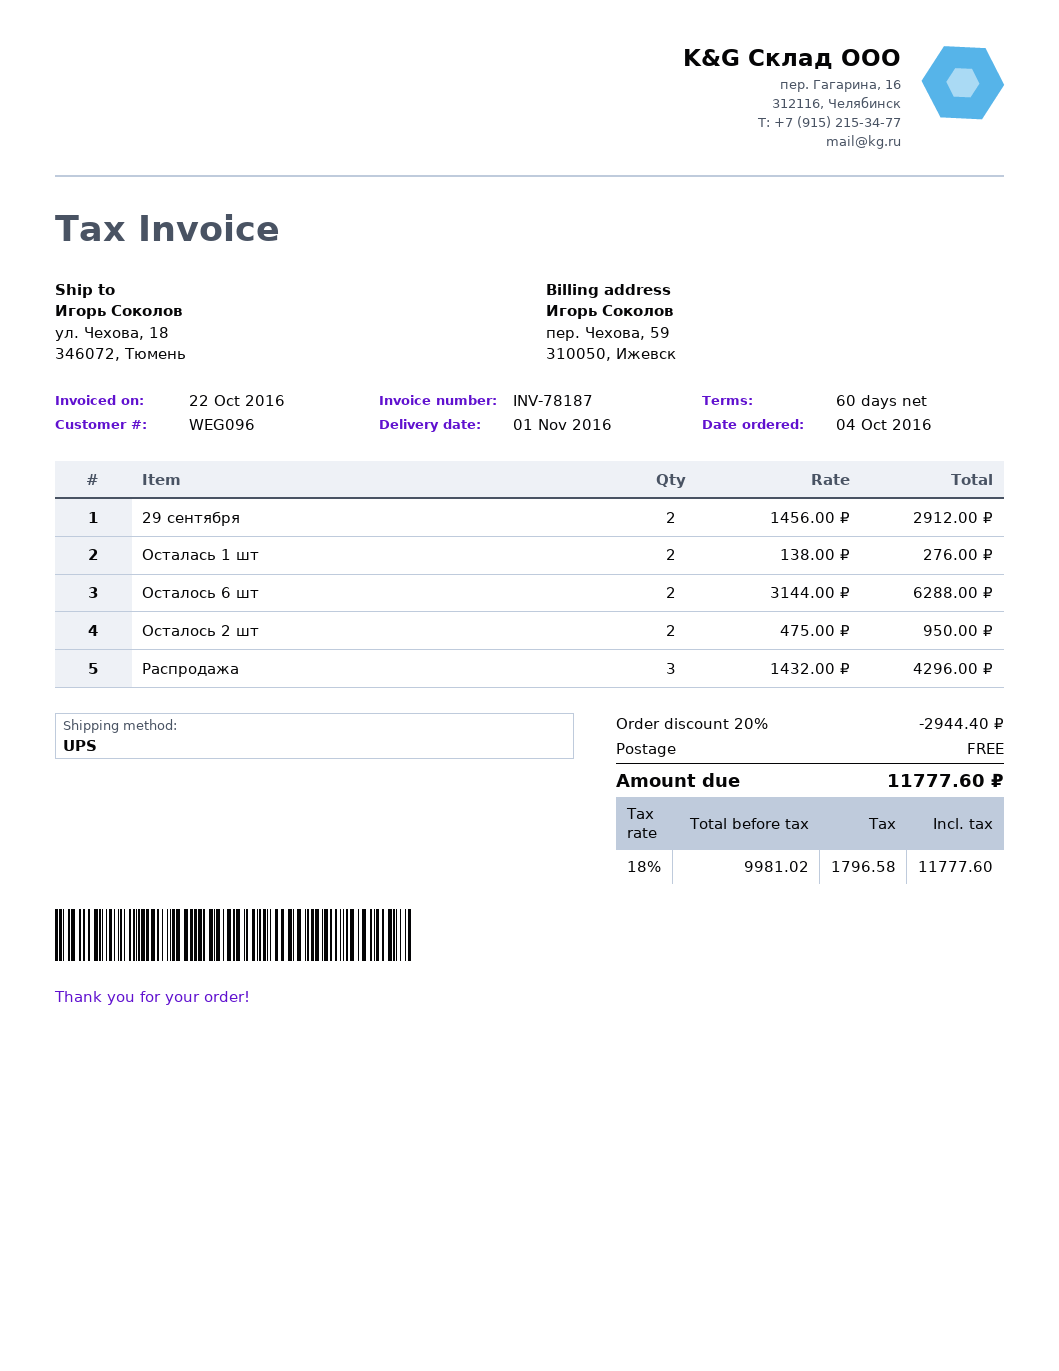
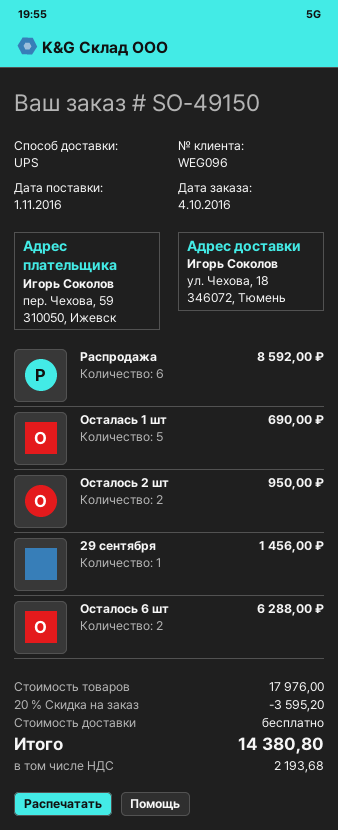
29 сентября: 2 for 2912.00 -> 1 for 1456.00
Осталась 1 шт: 2 for 276.00 -> 5 for 690.00
Распродажа: 3 for 4296.00 -> 6 for 8592.00
discount: 20% = 2944.40 -> 20% = 3595.20
tax: 1796.58 -> 2193.68
total: 11777.60 -> 14380.80

